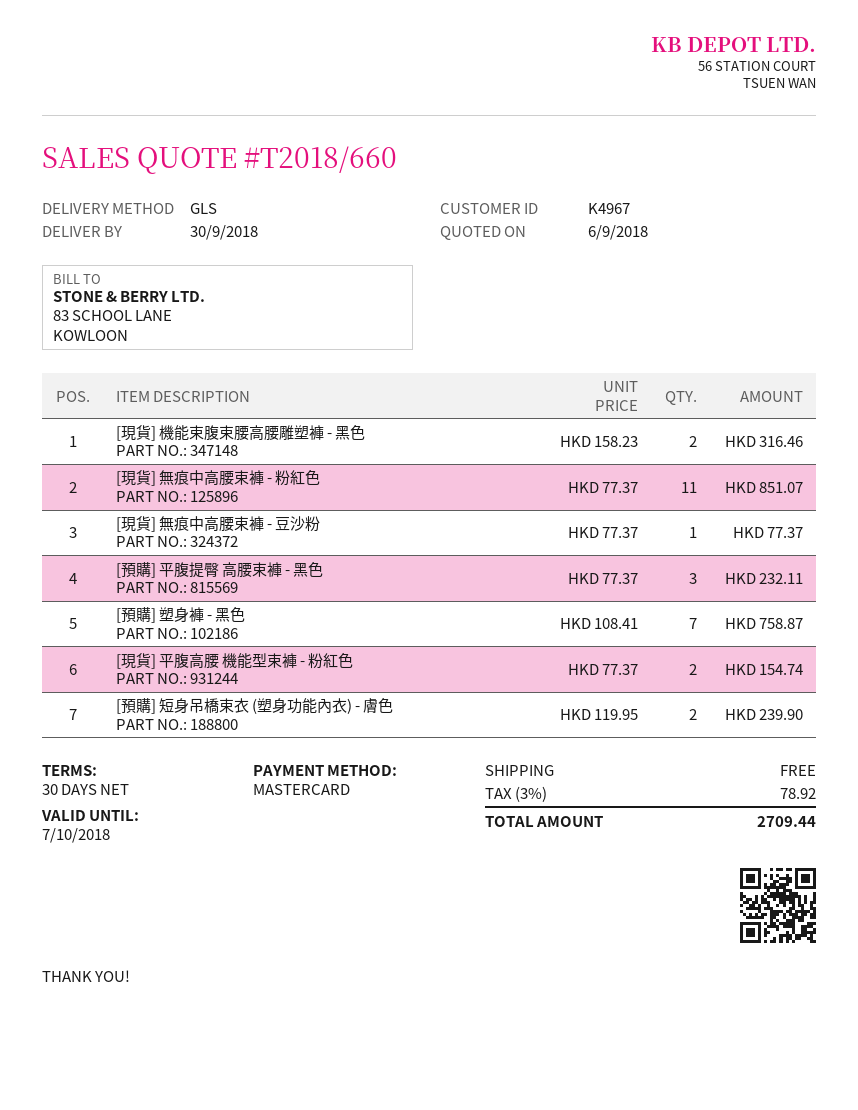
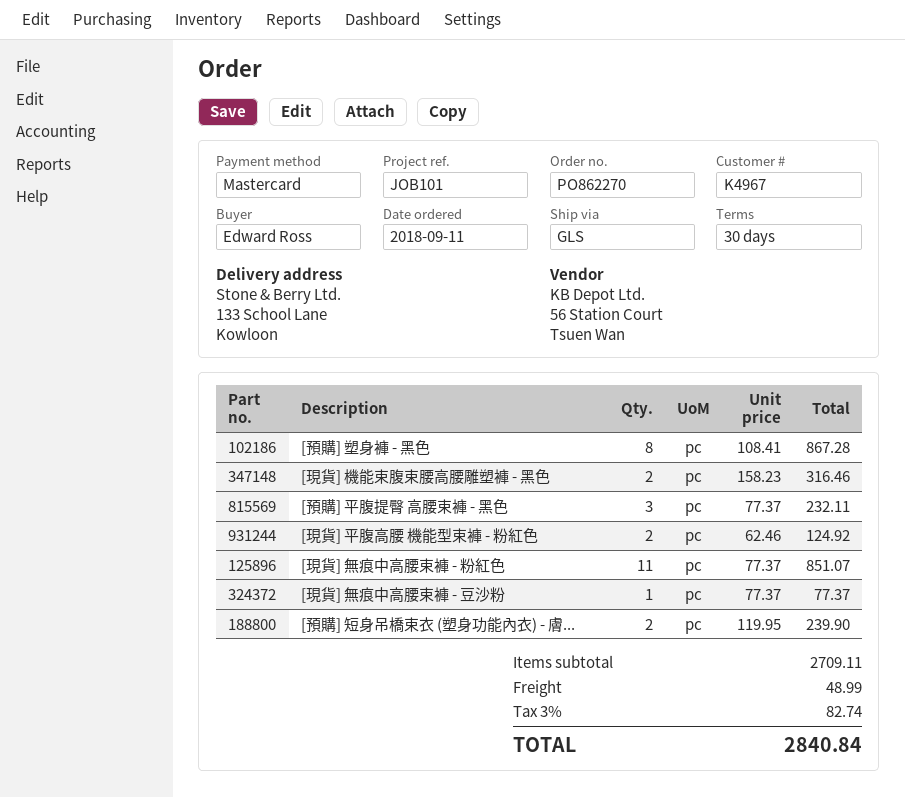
[預購] 塑身褲 - 黑色: 7 x 108.41 = 758.87 -> 8 x 108.41 = 867.28
[現貨] 平腹高腰 機能型束褲 - 粉紅色: 2 x 77.37 = 154.74 -> 2 x 62.46 = 124.92
shipping: 0.00 -> 48.99
tax: 3% = 78.92 -> 3% = 82.74
total: 2709.44 -> 2840.84

